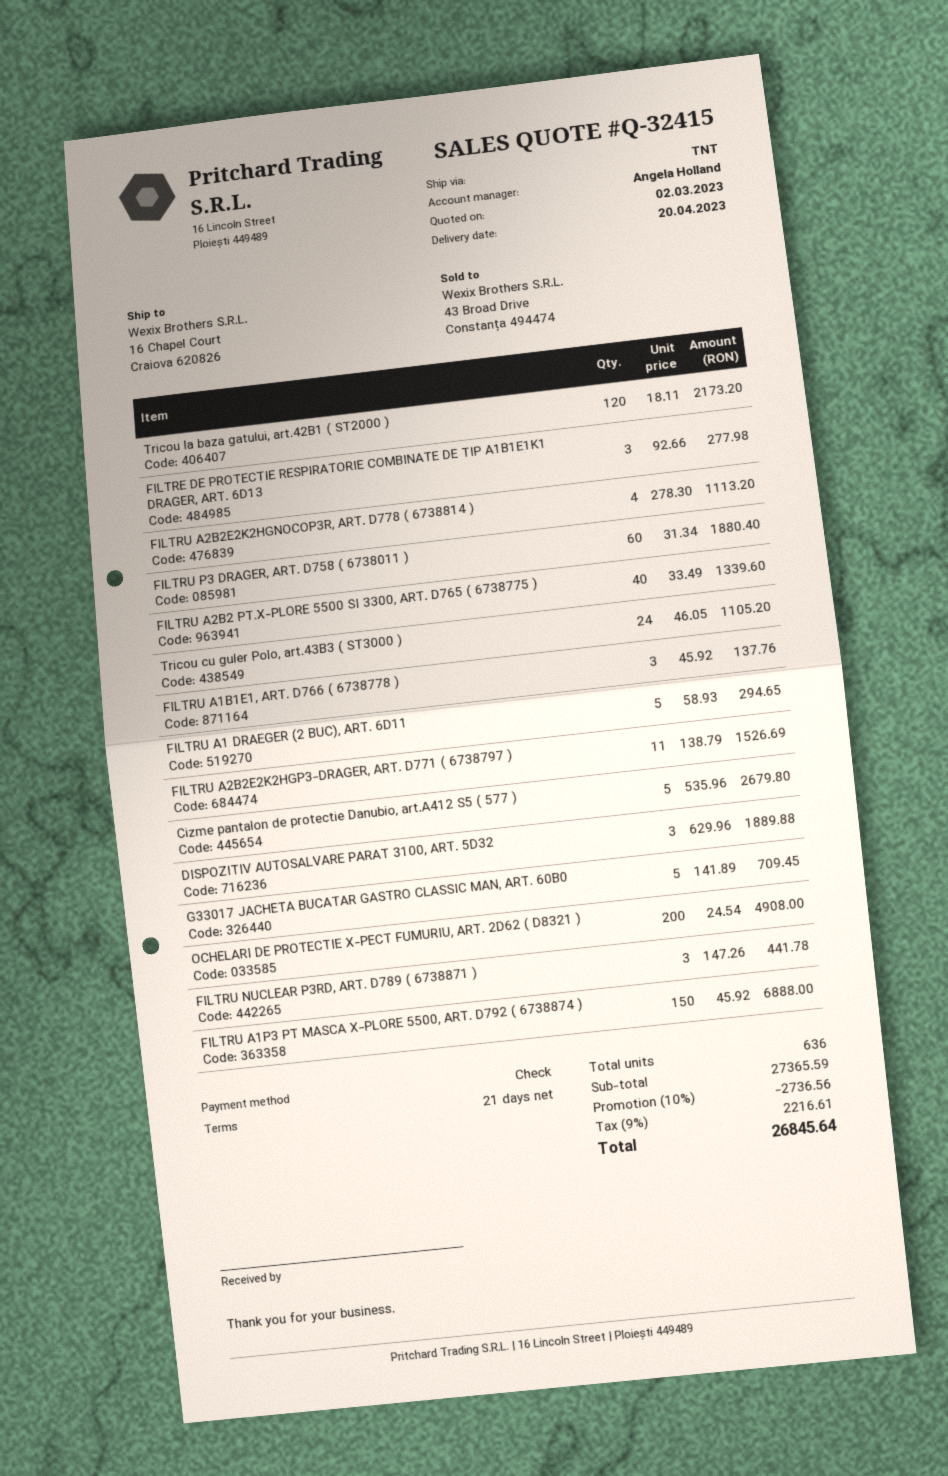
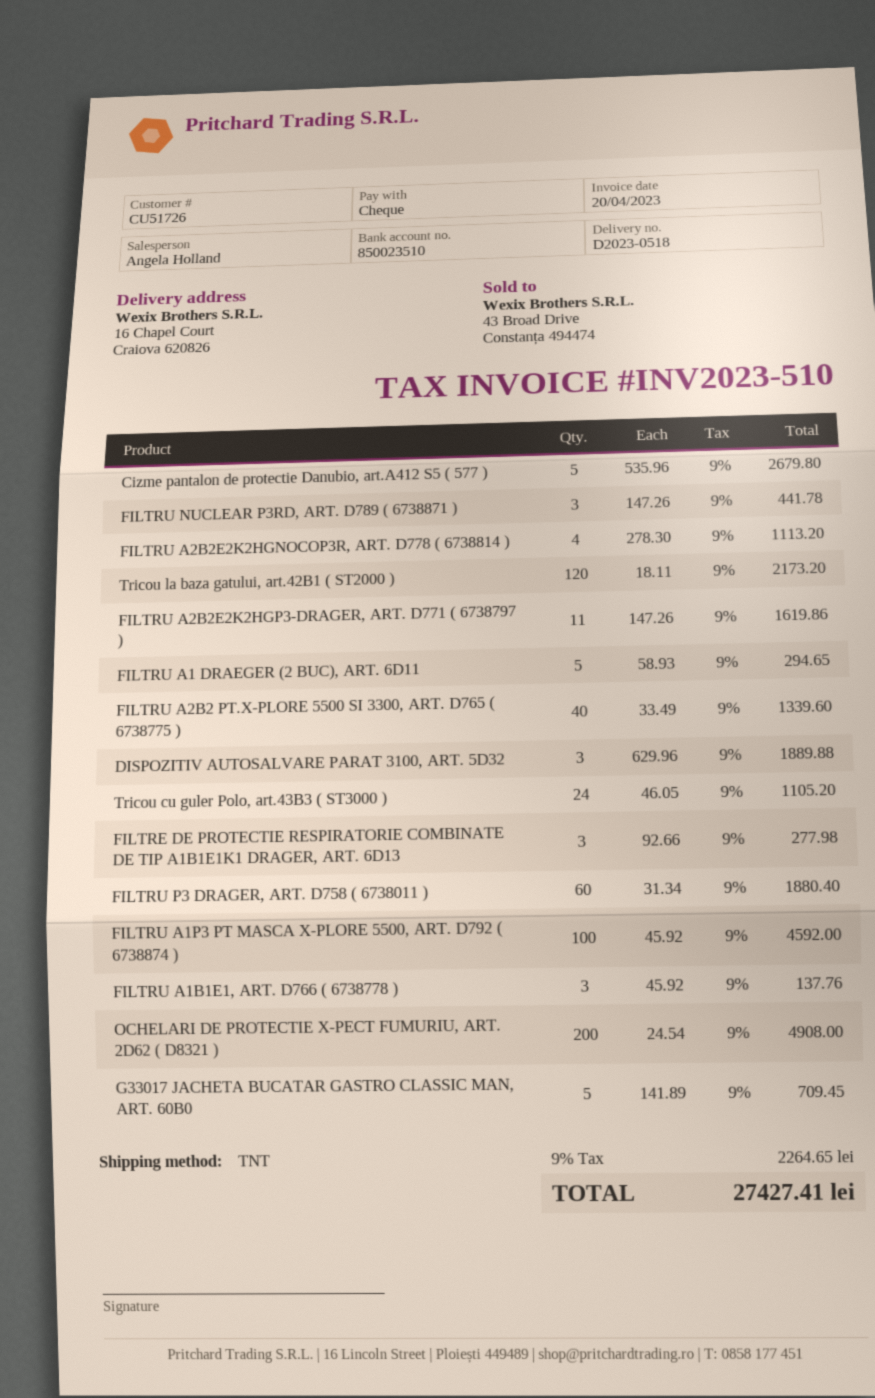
FILTRU A2B2E2K2HGP3-DRAGER, ART. D771 ( 6738797 ): 11 x 138.79 = 1526.69 -> 11 x 147.26 = 1619.86
FILTRU A1P3 PT MASCA X-PLORE 5500, ART. D792 ( 6738874 ): 150 x 45.92 = 6888.00 -> 100 x 45.92 = 4592.00
discount: 10% = 2736.56 -> none
tax: 9% = 2216.61 -> 9% = 2264.65
total: 26845.64 -> 27427.41

